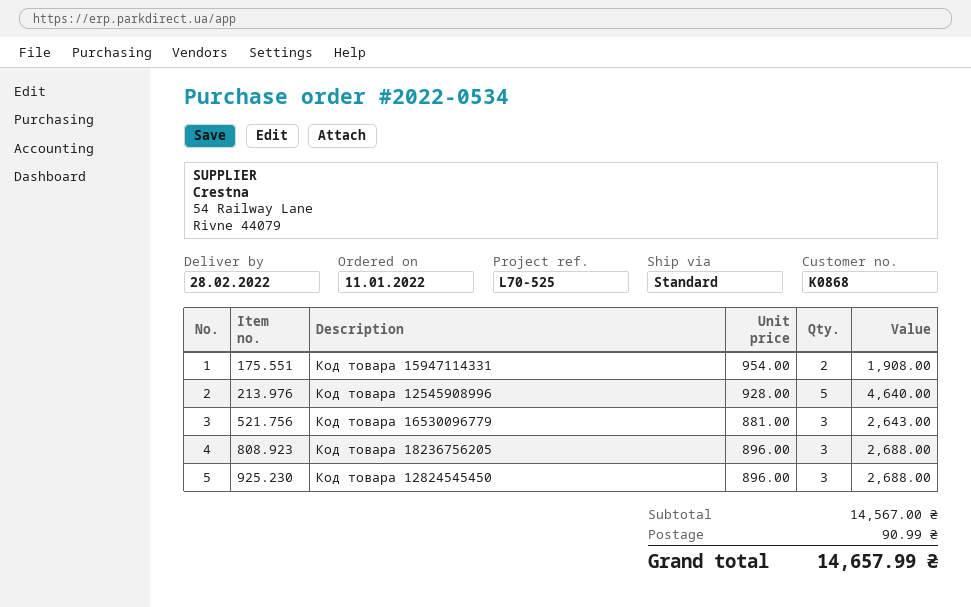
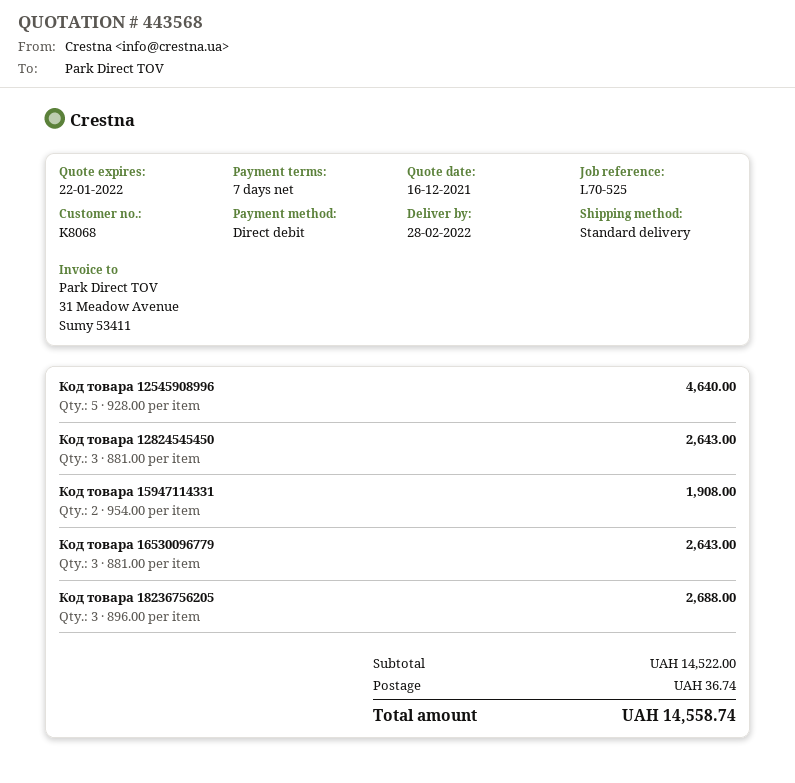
customer number: K0868 -> K8068
Код товара 12824545450: 3 x 896.00 = 2688.00 -> 3 x 881.00 = 2643.00
subtotal: 14567.00 -> 14522.00
shipping: 90.99 -> 36.74
total: 14657.99 -> 14558.74

